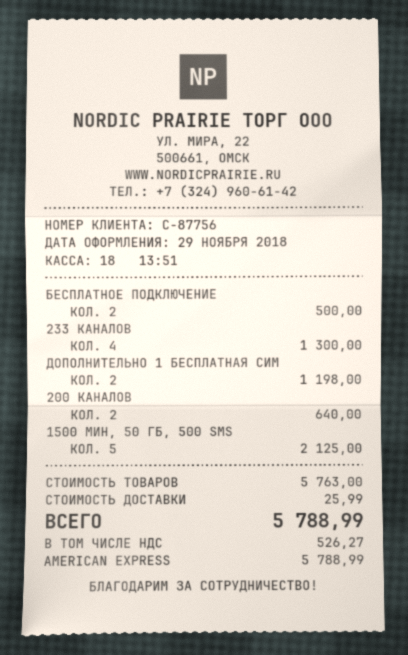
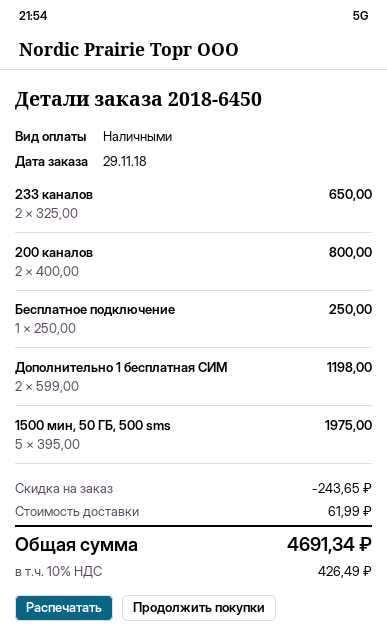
payment method: American Express -> cash
БЕСПЛАТНОЕ ПОДКЛЮЧЕНИЕ: 2 for 500.00 -> 1 for 250.00
233 КАНАЛОВ: 4 for 1300.00 -> 2 for 650.00
200 КАНАЛОВ: 2 for 640.00 -> 2 for 800.00
1500 МИН, 50 ГБ, 500 SMS: 5 for 2125.00 -> 5 for 1975.00
discount: none -> 243.65
shipping: 25.99 -> 61.99
tax: 526.27 -> 426.49
total: 5788.99 -> 4691.34

